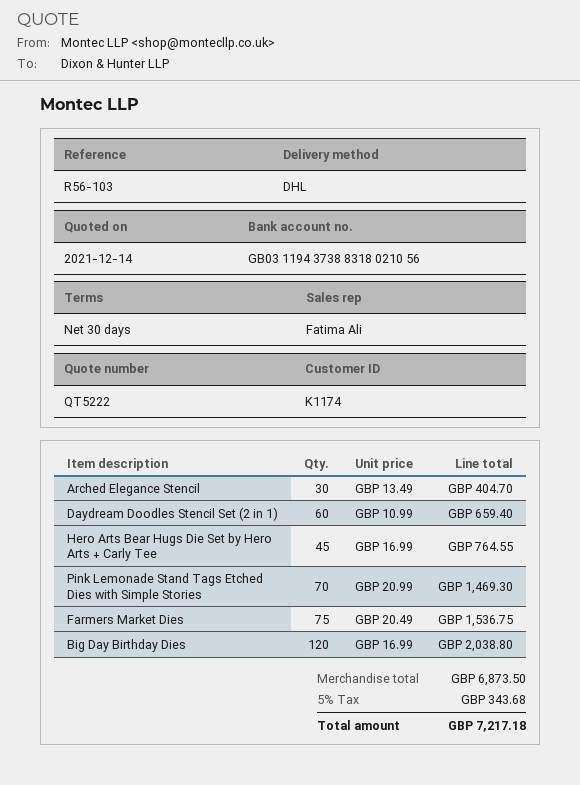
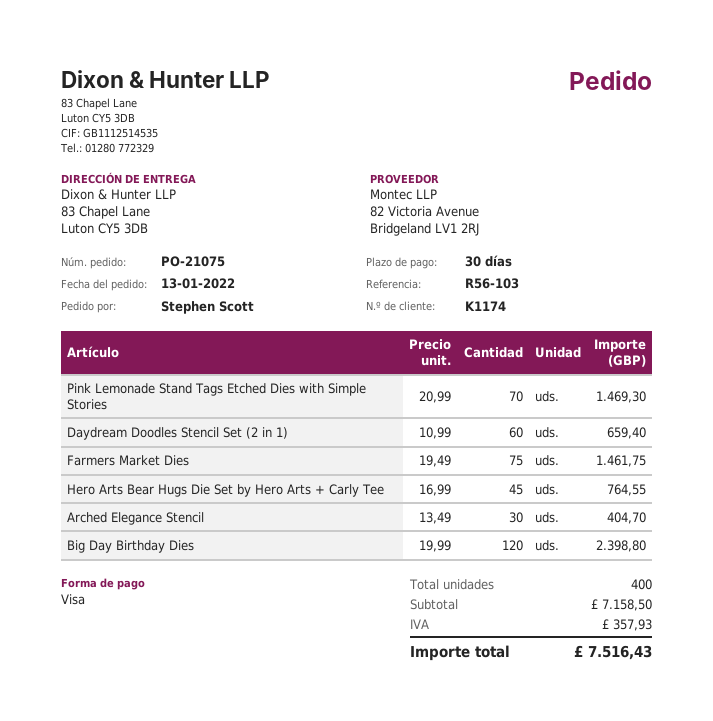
Farmers Market Dies: 75 x 20.49 = 1536.75 -> 75 x 19.49 = 1461.75
Big Day Birthday Dies: 120 x 16.99 = 2038.80 -> 120 x 19.99 = 2398.80
subtotal: 6873.50 -> 7158.50
tax: 343.68 -> 357.93
total: 7217.18 -> 7516.43

